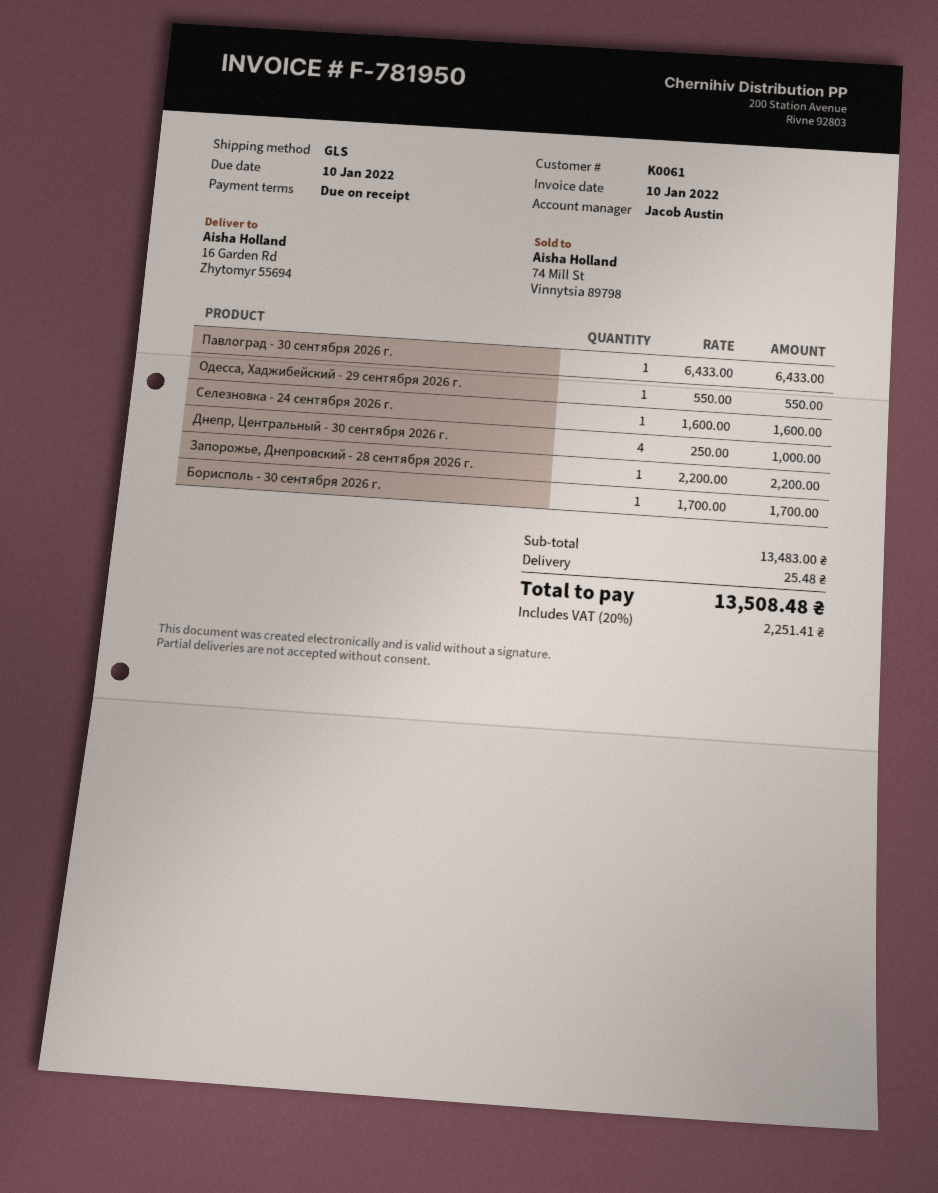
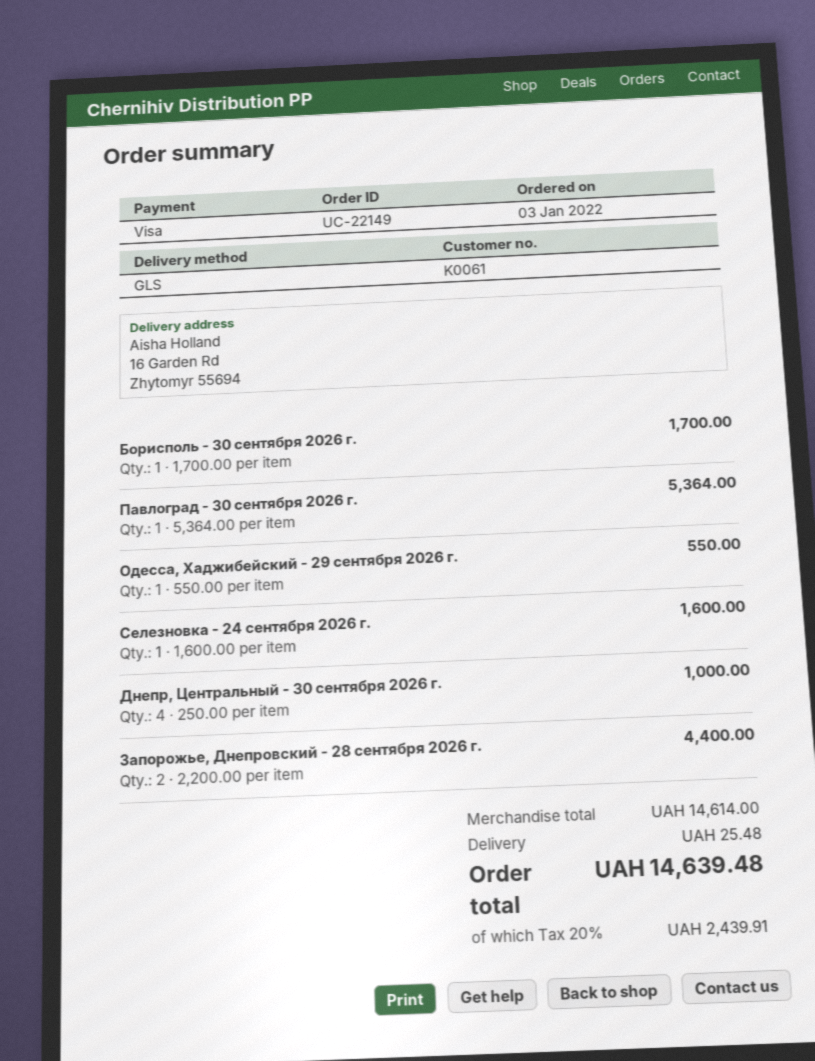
Павлоград - 30 сентября 2026 г.: 1 x 6433.00 = 6433.00 -> 1 x 5364.00 = 5364.00
Запорожье, Днепровский - 28 сентября 2026 г.: 1 x 2200.00 = 2200.00 -> 2 x 2200.00 = 4400.00
subtotal: 13483.00 -> 14614.00
tax: 20% = 2251.41 -> 20% = 2439.91
total: 13508.48 -> 14639.48

